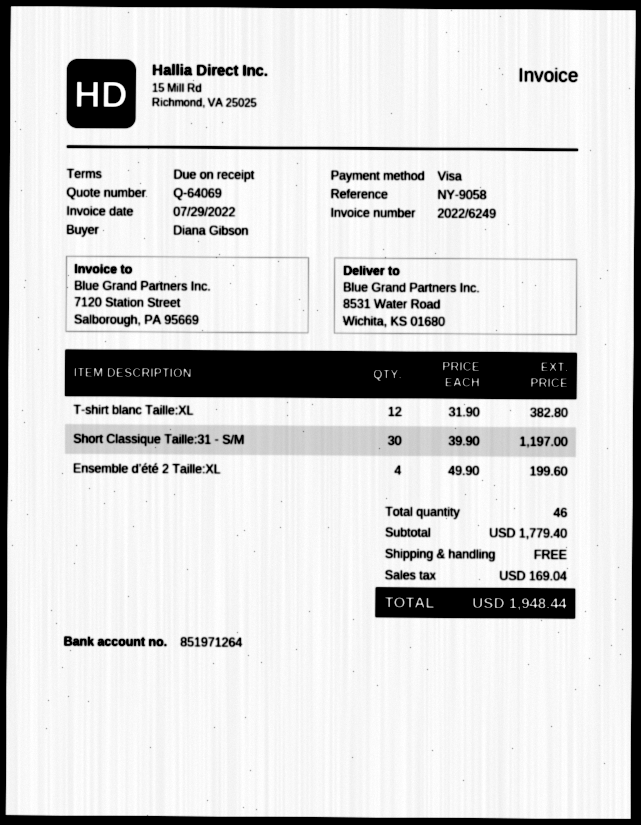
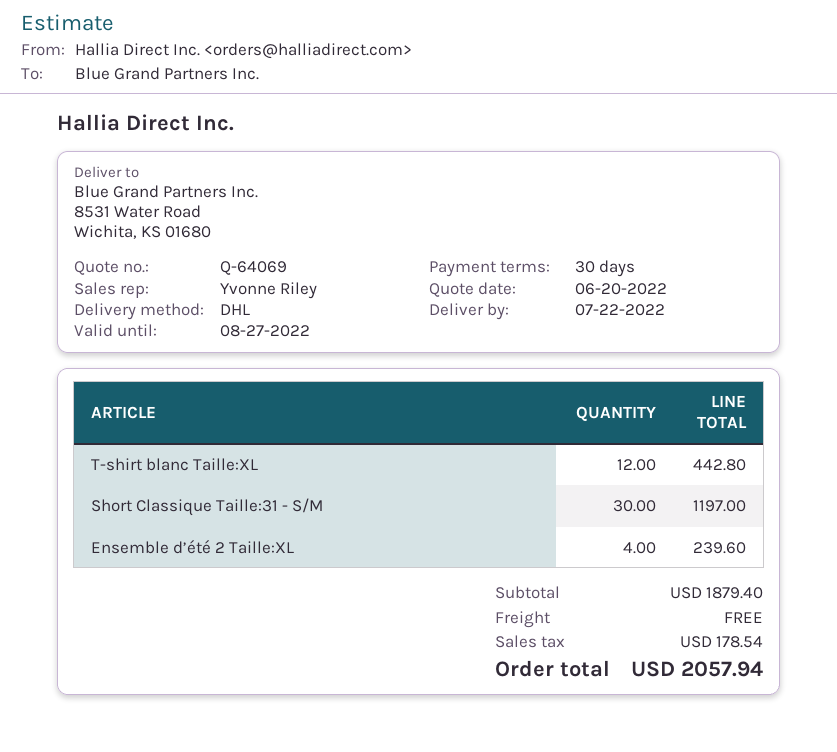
payment terms: on receipt -> 30 days
T-shirt blanc Taille:XL: 12 for 382.80 -> 12 for 442.80
Ensemble d’été 2 Taille:XL: 4 for 199.60 -> 4 for 239.60
subtotal: 1779.40 -> 1879.40
tax: 169.04 -> 178.54
total: 1948.44 -> 2057.94

